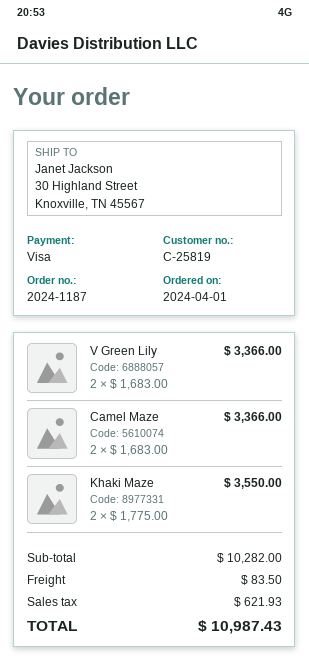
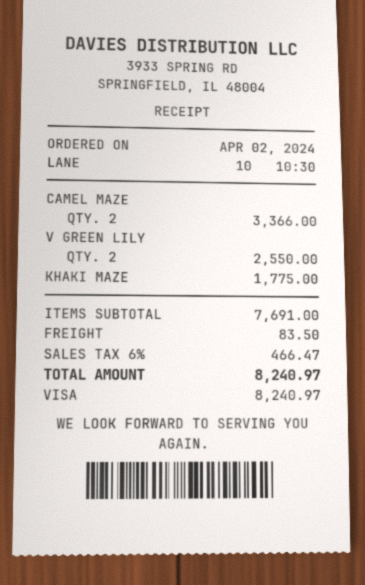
order date: 2024-04-01 -> 2024-04-02
V Green Lily: 2 for 3366.00 -> 2 for 2550.00
Khaki Maze: 2 for 3550.00 -> 1 for 1775.00
subtotal: 10282.00 -> 7691.00
tax: 621.93 -> 466.47
total: 10987.43 -> 8240.97

